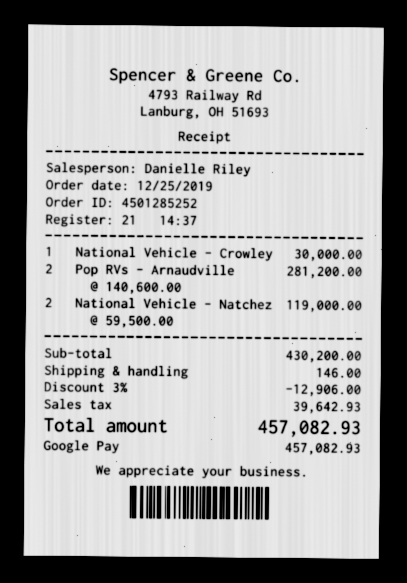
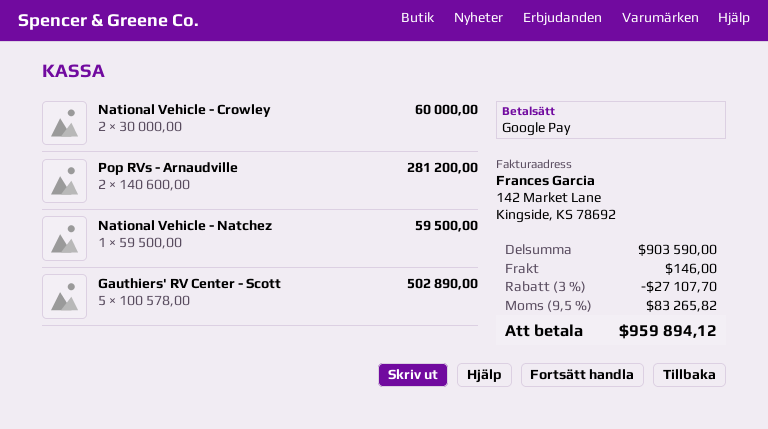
National Vehicle - Crowley: 1 x 30000.00 = 30000.00 -> 2 x 30000.00 = 60000.00
National Vehicle - Natchez: 2 x 59500.00 = 119000.00 -> 1 x 59500.00 = 59500.00
Gauthiers' RV Center - Scott: none -> 5 x 100578.00 = 502890.00
subtotal: 430200.00 -> 903590.00
discount: 3% = 12906.00 -> 3% = 27107.70
tax: 39642.93 -> 83265.82
total: 457082.93 -> 959894.12

